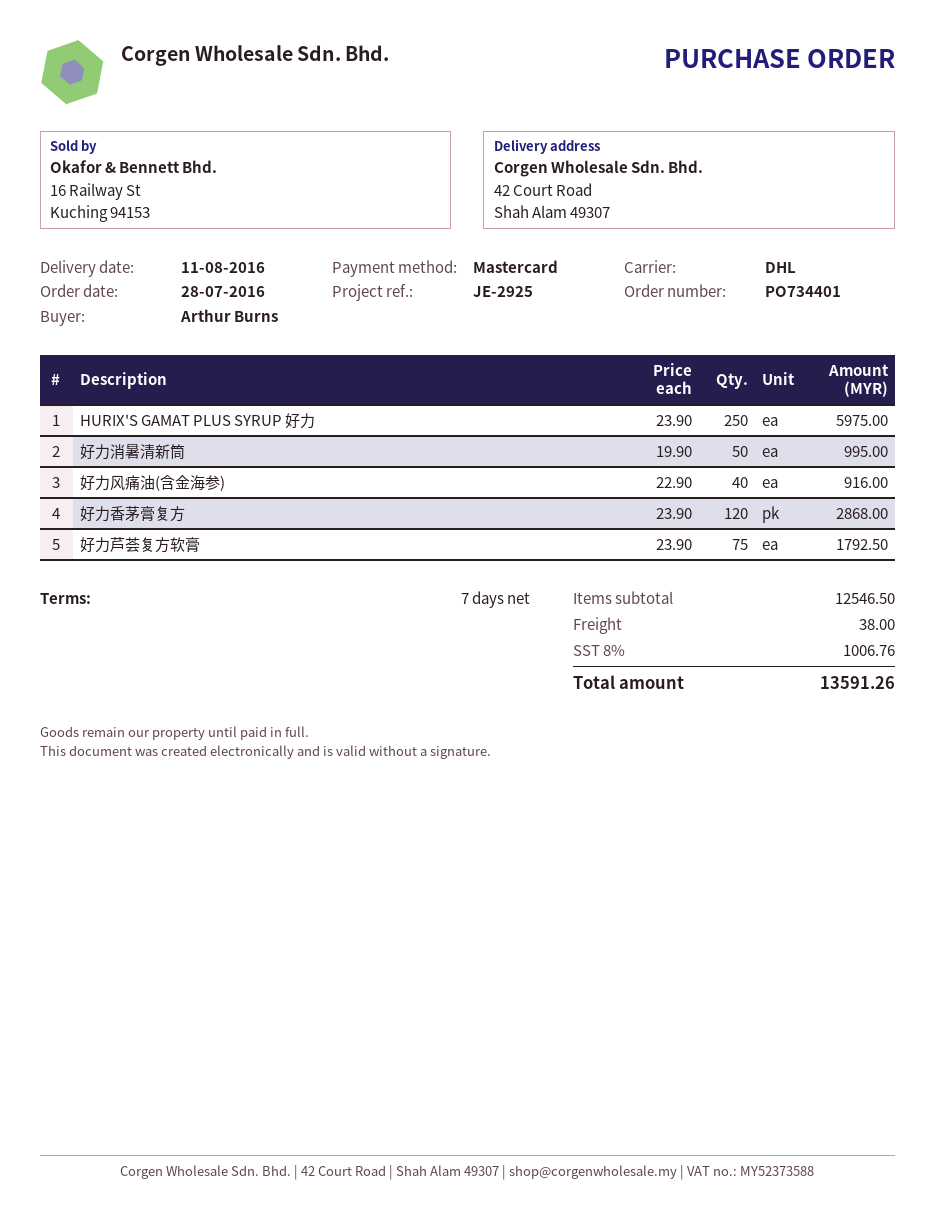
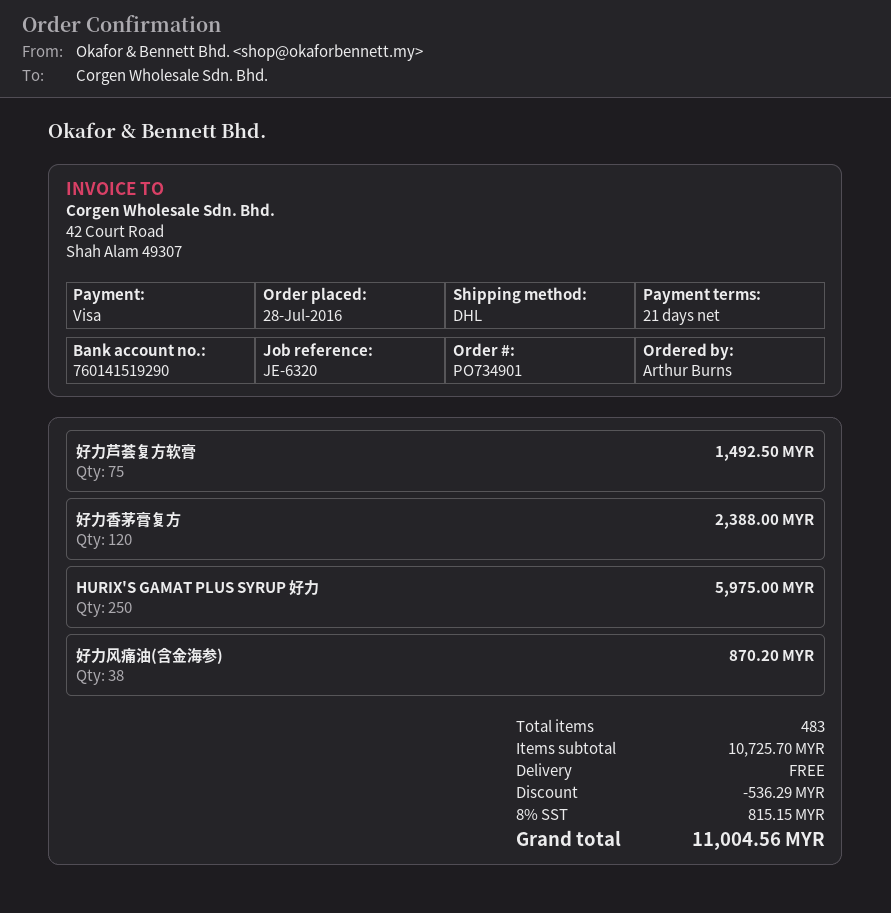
order number: PO734401 -> PO734901
payment terms: 7 days -> 21 days
reference: JE-2925 -> JE-6320
payment method: Mastercard -> Visa
好力消暑清新筒: 50 for 995.00 -> none
好力风痛油(含金海参): 40 for 916.00 -> 38 for 870.20
好力香茅膏复方: 120 for 2868.00 -> 120 for 2388.00
好力芦荟复方软膏: 75 for 1792.50 -> 75 for 1492.50
subtotal: 12546.50 -> 10725.70
discount: none -> 536.29
shipping: 38.00 -> 0.00
tax: 8% = 1006.76 -> 8% = 815.15
total: 13591.26 -> 11004.56

